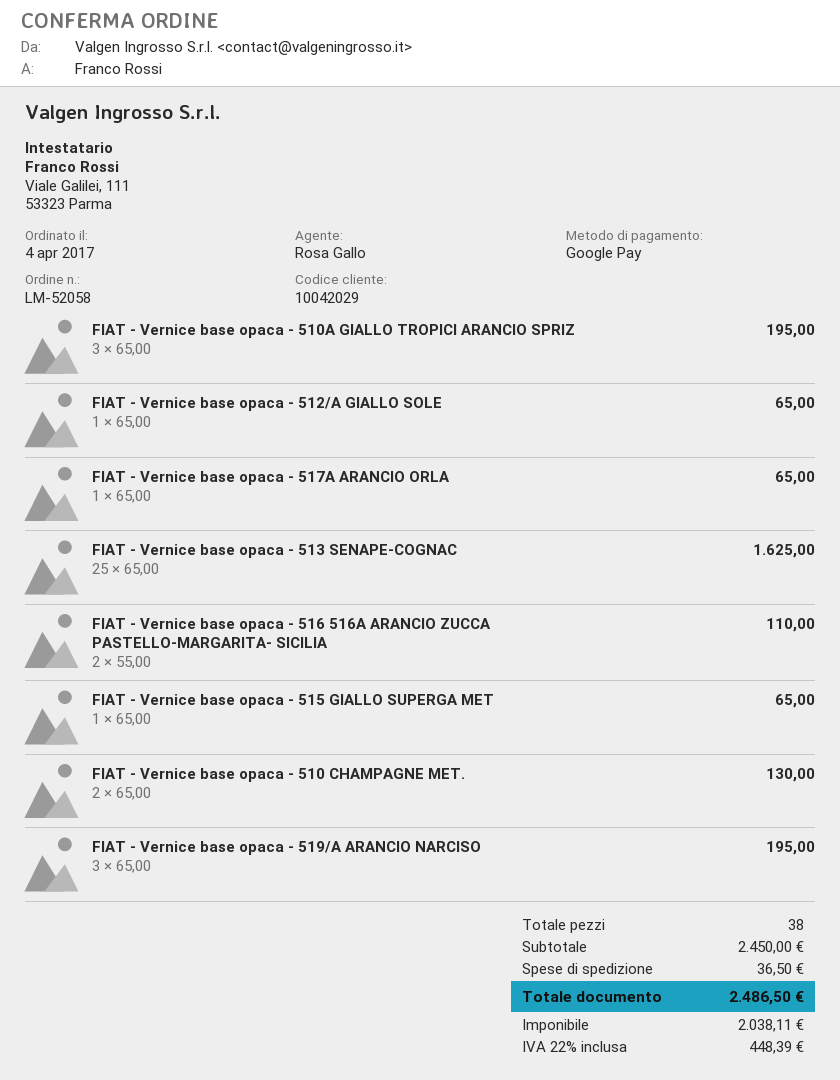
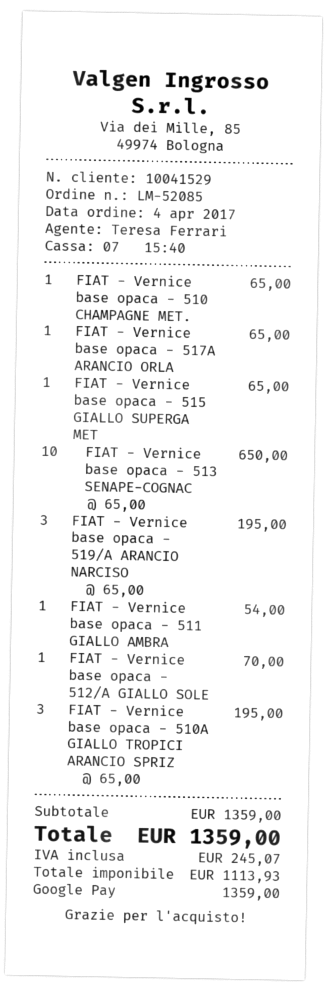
order number: LM-52058 -> LM-52085
customer number: 10042029 -> 10041529
sales rep: Rosa Gallo -> Teresa Ferrari
FIAT - Vernice base opaca - 512/A GIALLO SOLE: 1 x 65.00 = 65.00 -> 1 x 70.00 = 70.00
FIAT - Vernice base opaca - 513 SENAPE-COGNAC: 25 x 65.00 = 1625.00 -> 10 x 65.00 = 650.00
FIAT - Vernice base opaca - 516 516A ARANCIO ZUCCA PASTELLO-MARGARITA- SICILIA: 2 x 55.00 = 110.00 -> none
FIAT - Vernice base opaca - 510 CHAMPAGNE MET.: 2 x 65.00 = 130.00 -> 1 x 65.00 = 65.00
FIAT - Vernice base opaca - 511 GIALLO AMBRA: none -> 1 x 54.00 = 54.00
subtotal: 2450.00 -> 1359.00
shipping: 36.50 -> none
net: 2038.11 -> 1113.93
tax: 448.39 -> 245.07
total: 2486.50 -> 1359.00

